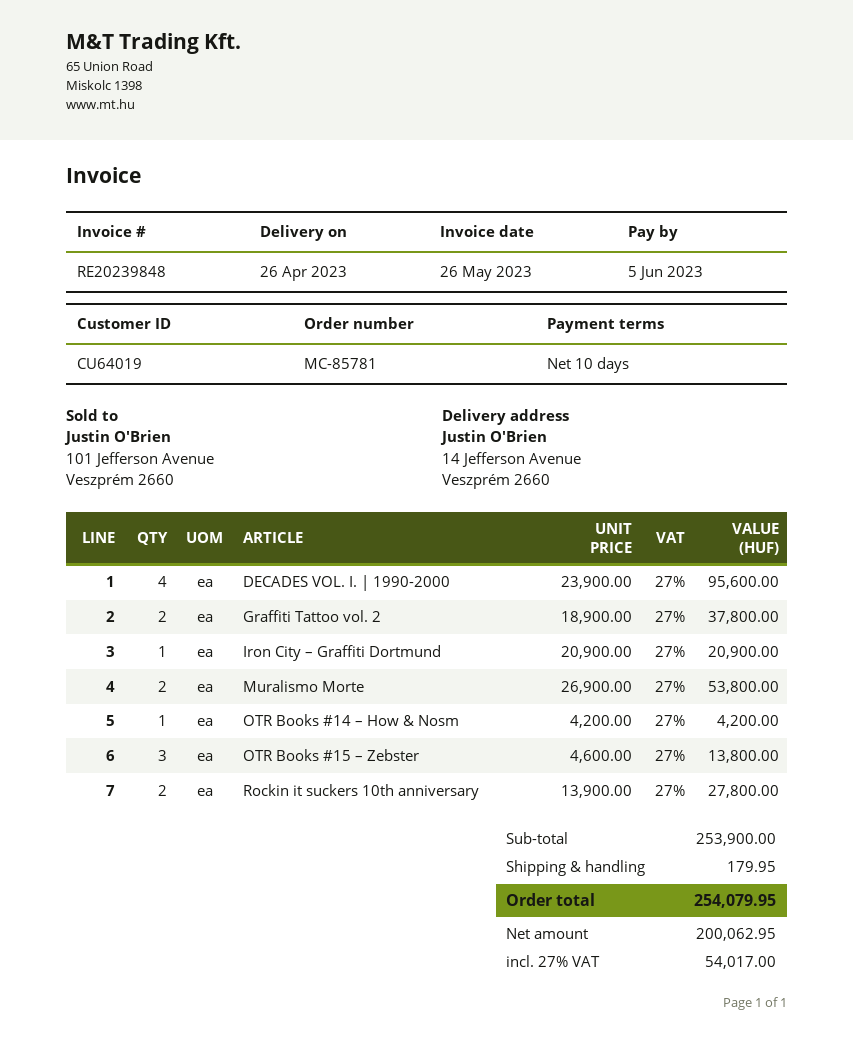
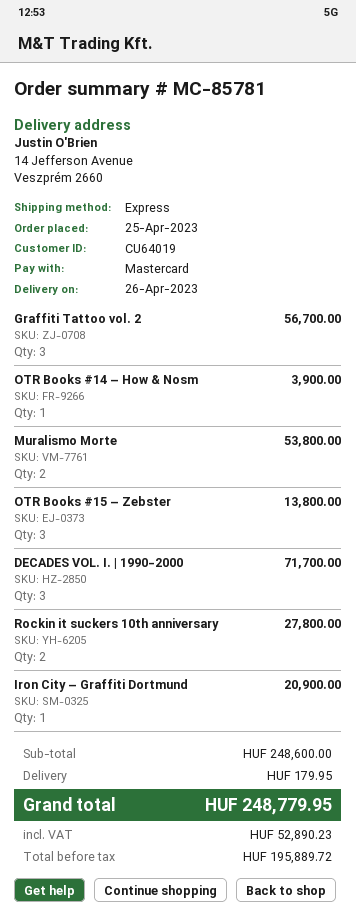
DECADES VOL. I. | 1990-2000: 4 for 95600.00 -> 3 for 71700.00
Graffiti Tattoo vol. 2: 2 for 37800.00 -> 3 for 56700.00
OTR Books #14 – How & Nosm: 1 for 4200.00 -> 1 for 3900.00
subtotal: 253900.00 -> 248600.00
net: 200062.95 -> 195889.72
tax: 54017.00 -> 52890.23
total: 254079.95 -> 248779.95

